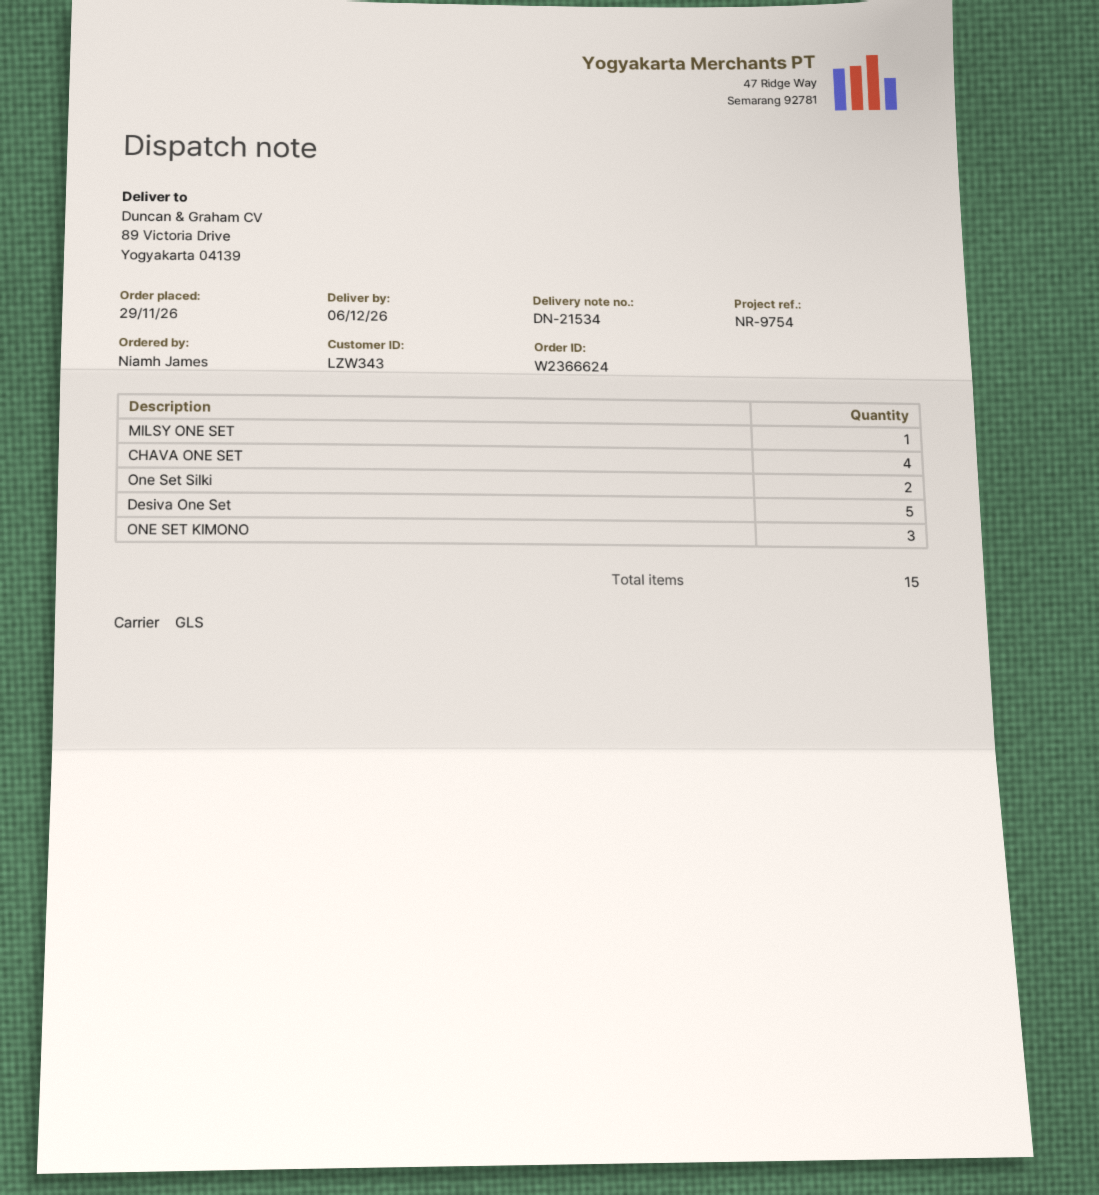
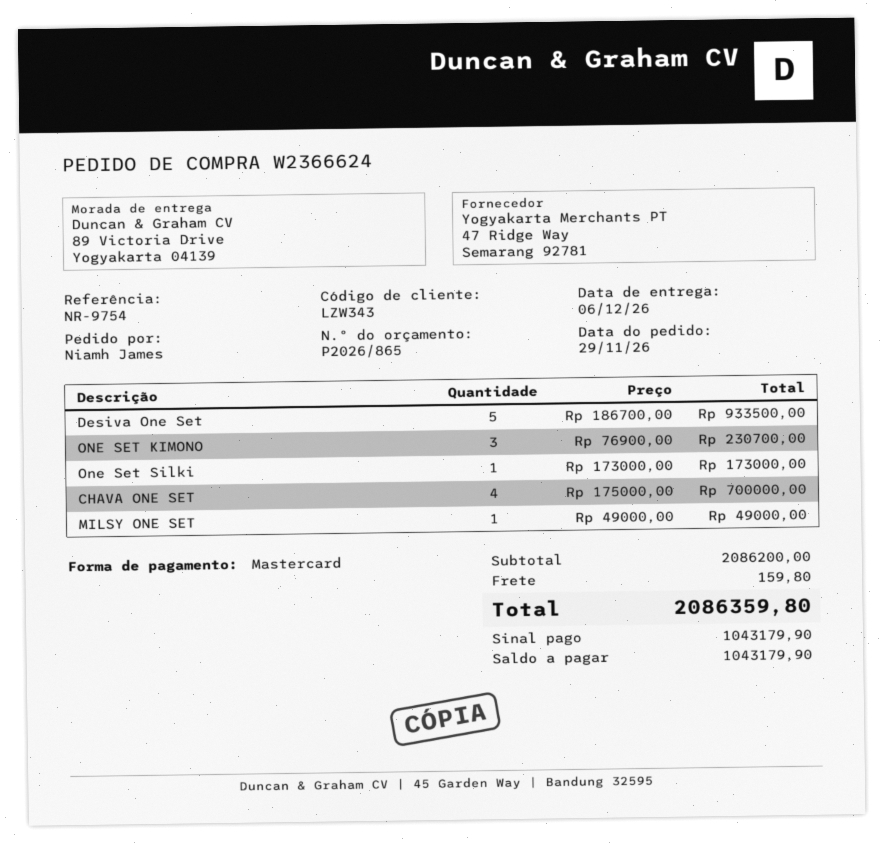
One Set Silki: 2 -> 1

